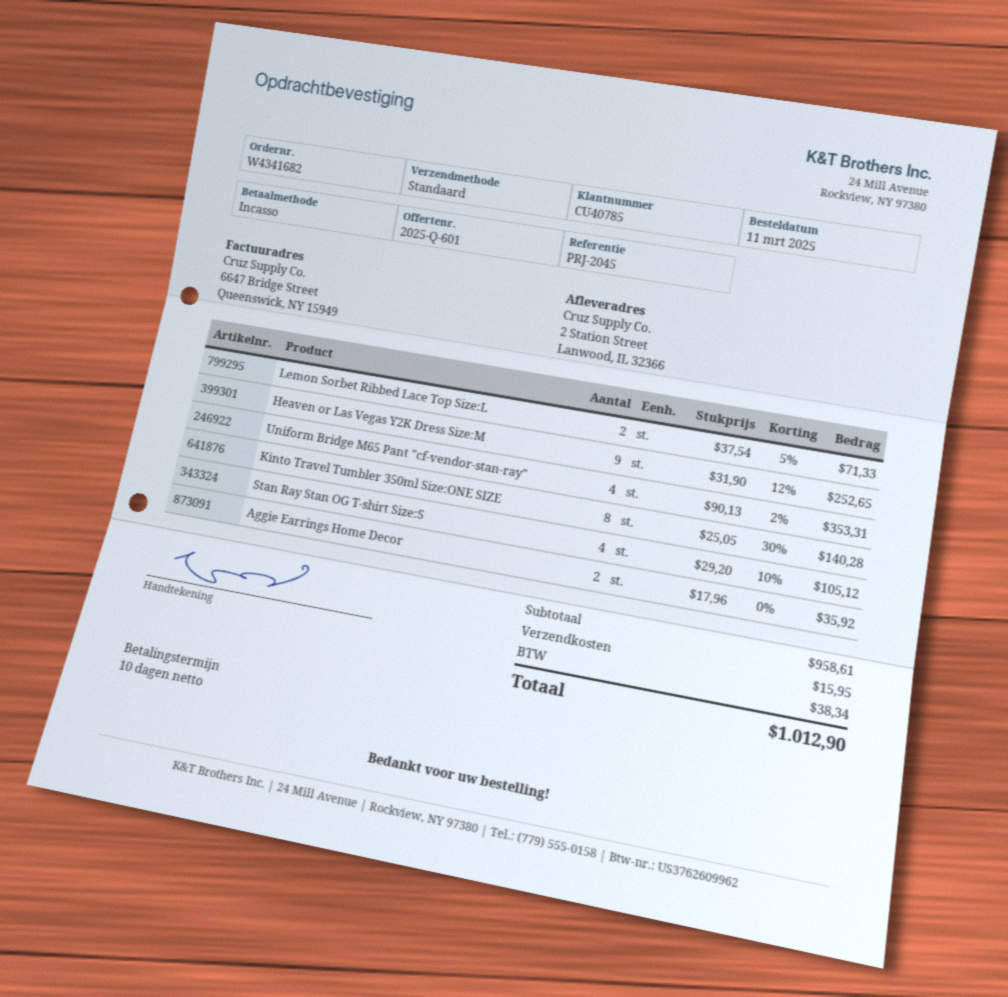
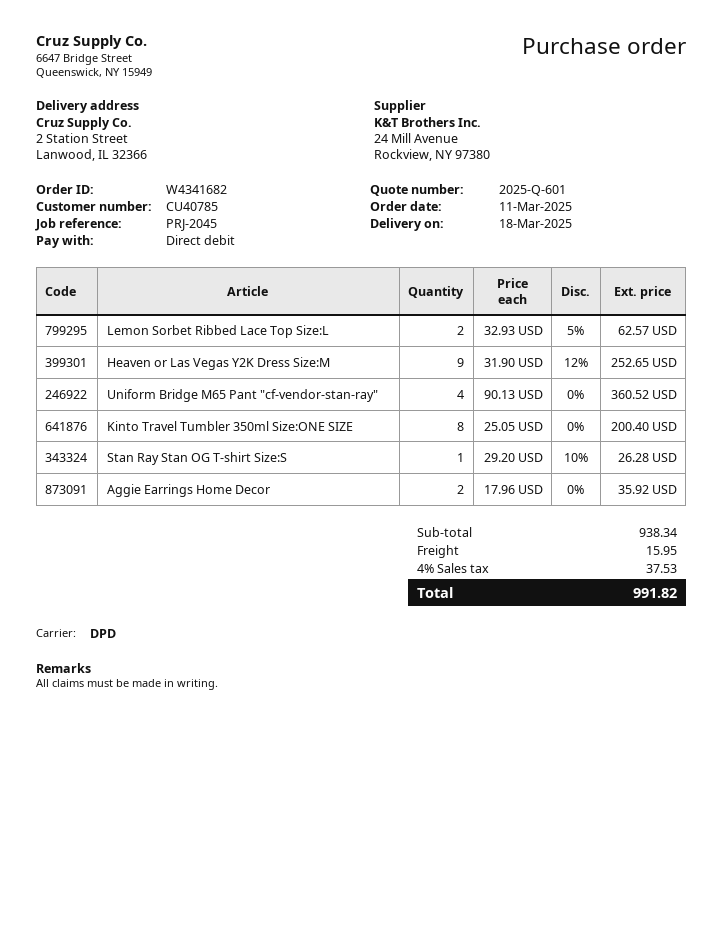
shipping method: standard -> DPD
Lemon Sorbet Ribbed Lace Top Size:L: 2 x 37.54 - 5% = 71.33 -> 2 x 32.93 - 5% = 62.57
Uniform Bridge M65 Pant "cf-vendor-stan-ray": 4 x 90.13 - 2% = 353.31 -> 4 x 90.13 = 360.52
Kinto Travel Tumbler 350ml Size:ONE SIZE: 8 x 25.05 - 30% = 140.28 -> 8 x 25.05 = 200.40
Stan Ray Stan OG T-shirt Size:S: 4 x 29.20 - 10% = 105.12 -> 1 x 29.20 - 10% = 26.28
subtotal: 958.61 -> 938.34
tax: 38.34 -> 37.53
total: 1012.90 -> 991.82

